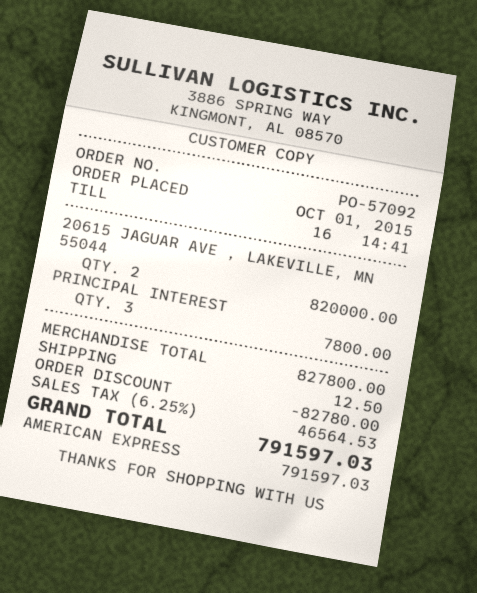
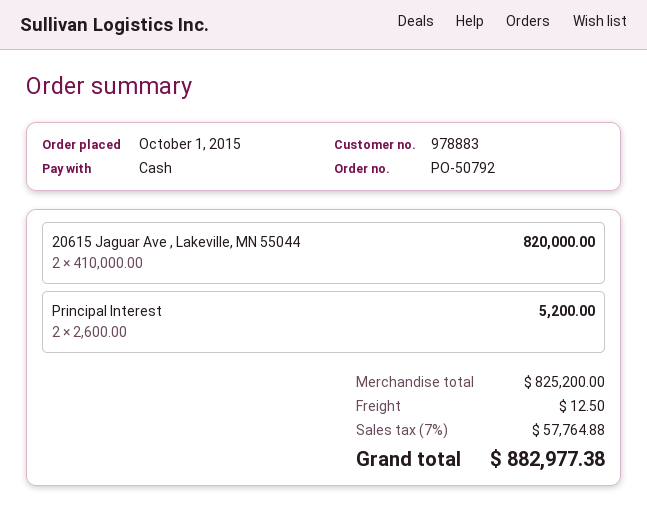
order number: PO-57092 -> PO-50792
payment method: American Express -> cash
PRINCIPAL INTEREST: 3 for 7800.00 -> 2 for 5200.00
subtotal: 827800.00 -> 825200.00
discount: 82780.00 -> none
tax: 6.25% = 46564.53 -> 7% = 57764.88
total: 791597.03 -> 882977.38

